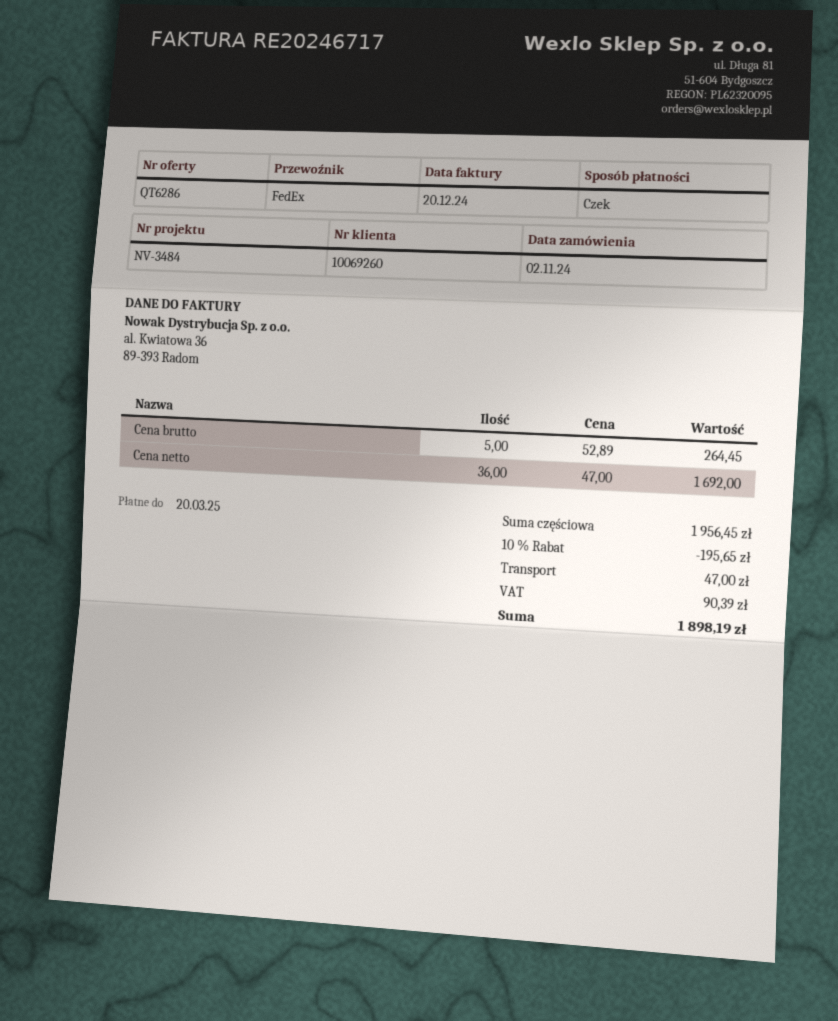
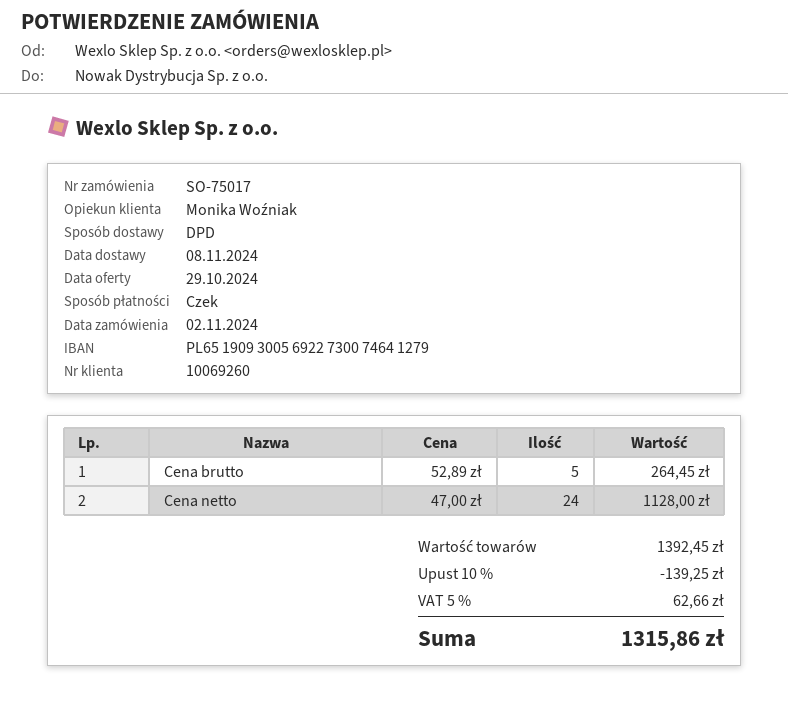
shipping method: FedEx -> DPD
Cena netto: 36 x 47.00 = 1692.00 -> 24 x 47.00 = 1128.00
subtotal: 1956.45 -> 1392.45
discount: 10% = 195.65 -> 10% = 139.25
shipping: 47.00 -> none
tax: 90.39 -> 62.66
total: 1898.19 -> 1315.86

